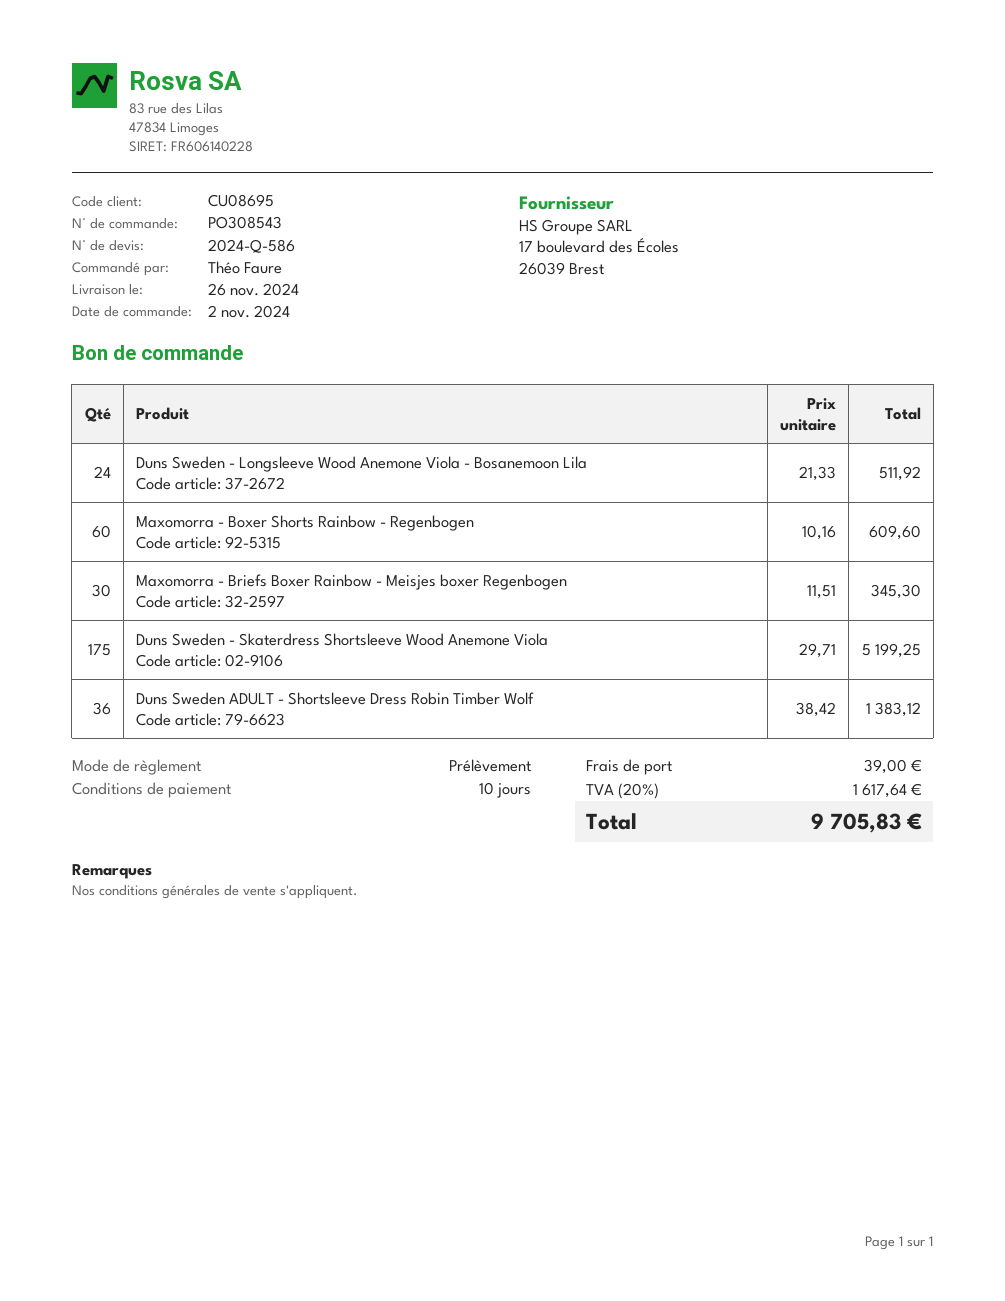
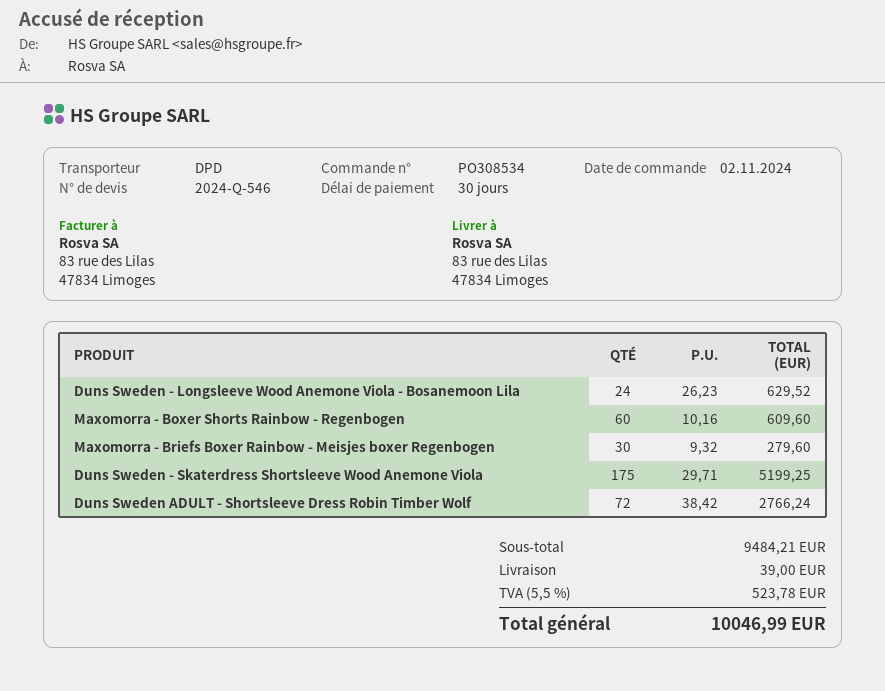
quote number: 2024-Q-586 -> 2024-Q-546
order number: PO308543 -> PO308534
payment terms: 10 days -> 30 days
Duns Sweden - Longsleeve Wood Anemone Viola - Bosanemoon Lila: 24 x 21.33 = 511.92 -> 24 x 26.23 = 629.52
Maxomorra - Briefs Boxer Rainbow - Meisjes boxer Regenbogen: 30 x 11.51 = 345.30 -> 30 x 9.32 = 279.60
Duns Sweden ADULT - Shortsleeve Dress Robin Timber Wolf: 36 x 38.42 = 1383.12 -> 72 x 38.42 = 2766.24
tax: 20% = 1617.64 -> 5.5% = 523.78
total: 9705.83 -> 10046.99

